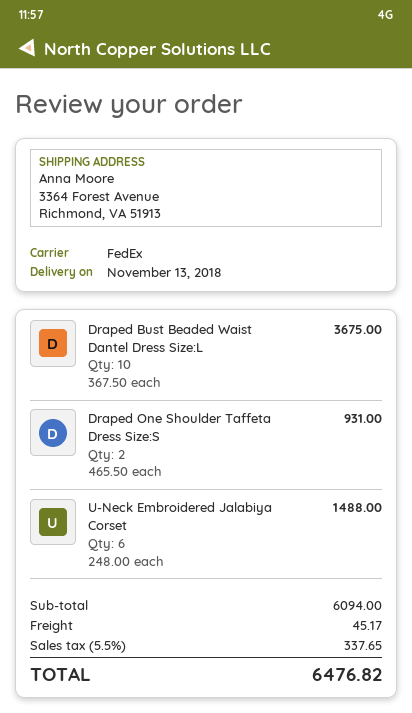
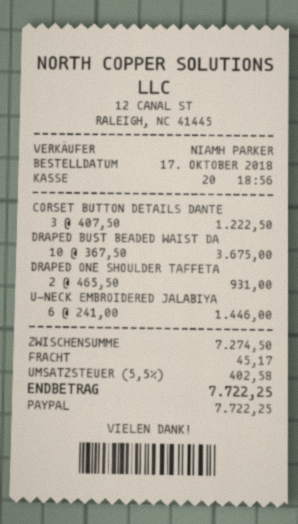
U-Neck Embroidered Jalabiya Corset: 6 x 248.00 = 1488.00 -> 6 x 241.00 = 1446.00
CORSET BUTTON DETAILS DANTE: none -> 3 x 407.50 = 1222.50
subtotal: 6094.00 -> 7274.50
tax: 5.5% = 337.65 -> 5.5% = 402.58
total: 6476.82 -> 7722.25

